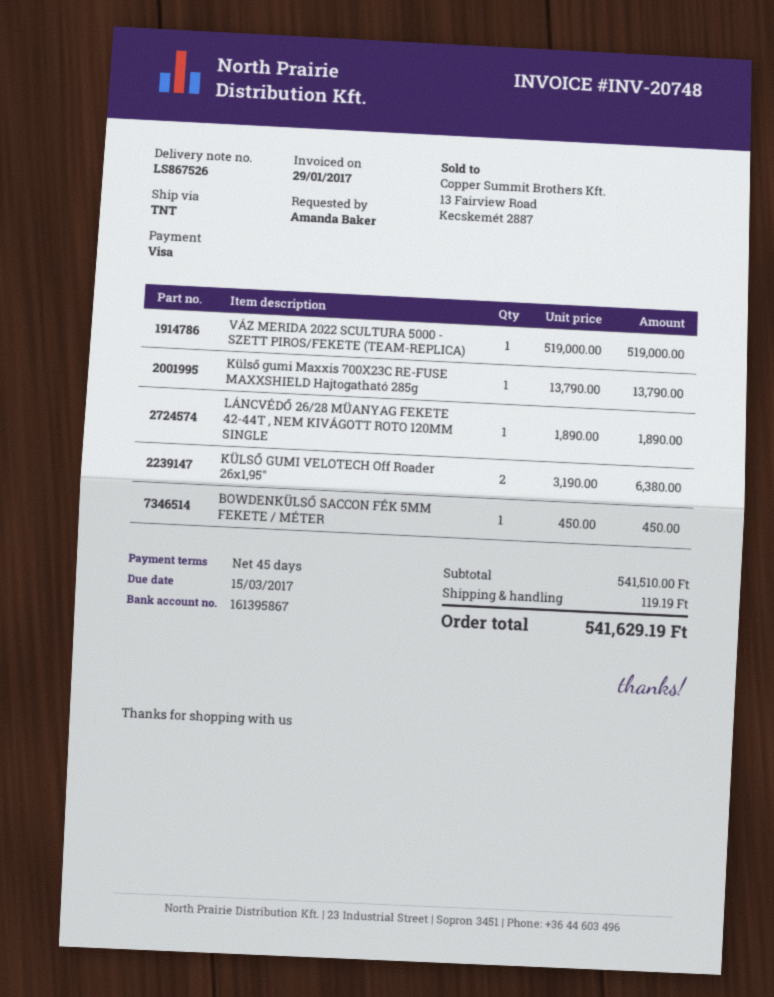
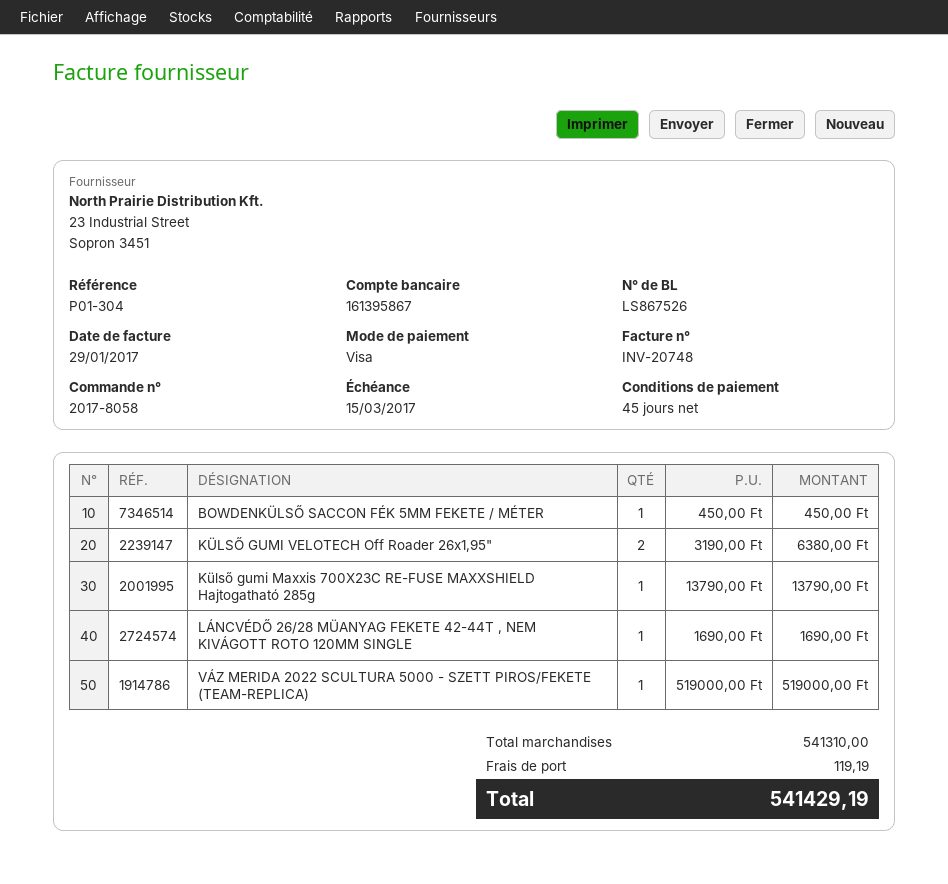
LÁNCVÉDŐ 26/28 MÜANYAG FEKETE 42-44T , NEM KIVÁGOTT ROTO 120MM SINGLE: 1 x 1890.00 = 1890.00 -> 1 x 1690.00 = 1690.00
subtotal: 541510.00 -> 541310.00
total: 541629.19 -> 541429.19

